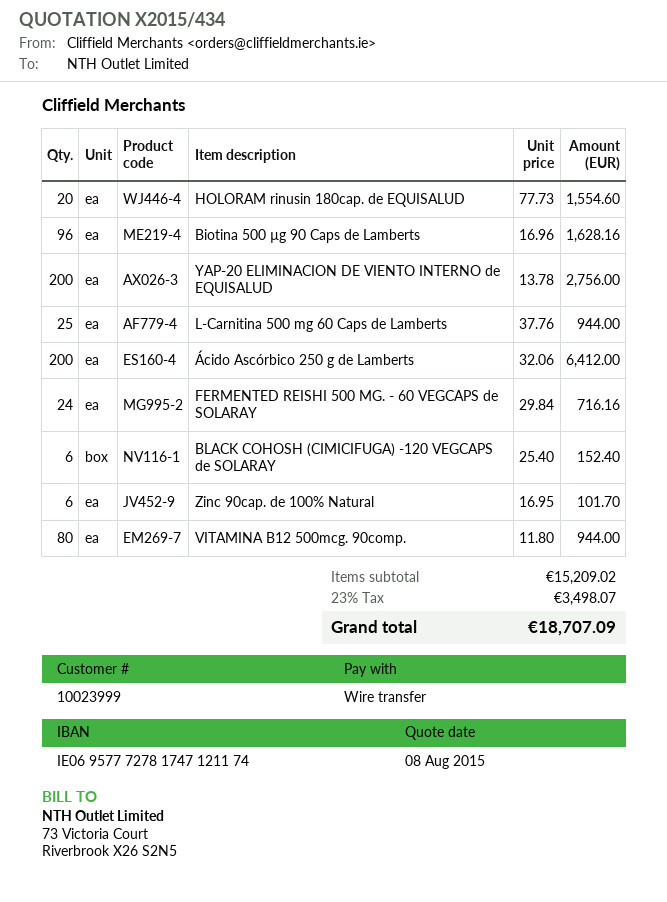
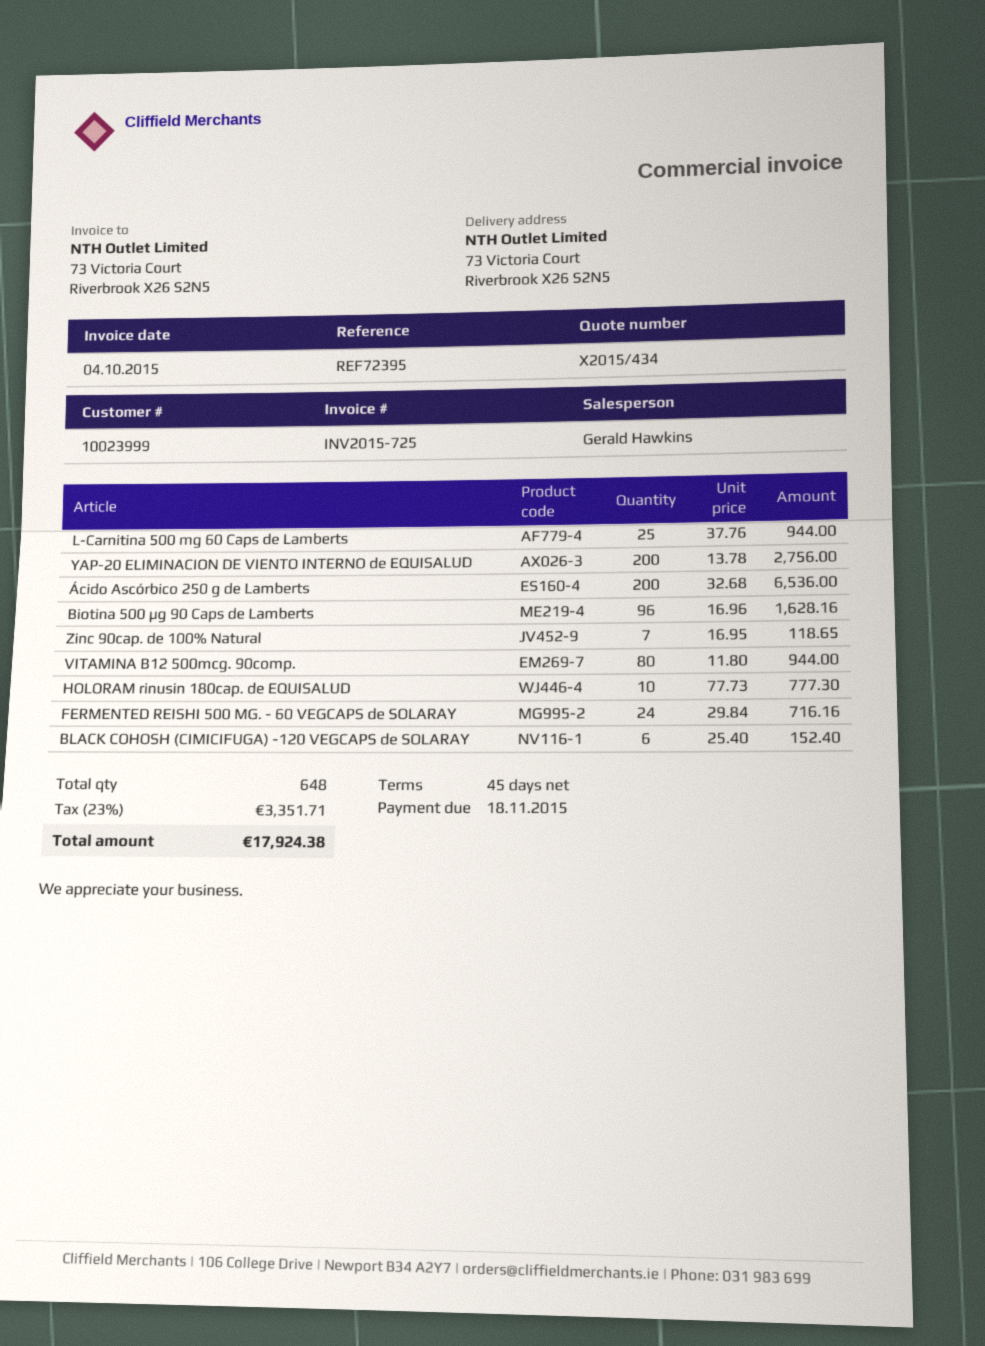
HOLORAM rinusin 180cap. de EQUISALUD: 20 x 77.73 = 1554.60 -> 10 x 77.73 = 777.30
Ácido Ascórbico 250 g de Lamberts: 200 x 32.06 = 6412.00 -> 200 x 32.68 = 6536.00
Zinc 90cap. de 100% Natural: 6 x 16.95 = 101.70 -> 7 x 16.95 = 118.65
tax: 23% = 3498.07 -> 23% = 3351.71
total: 18707.09 -> 17924.38

